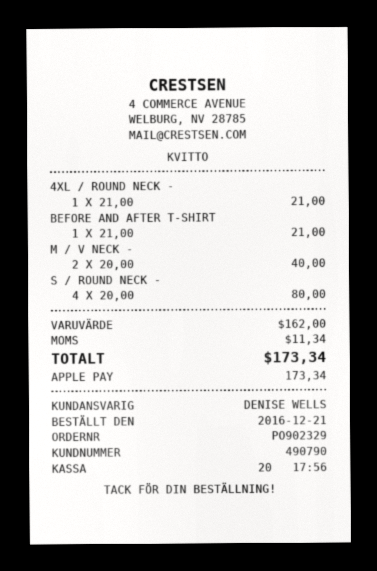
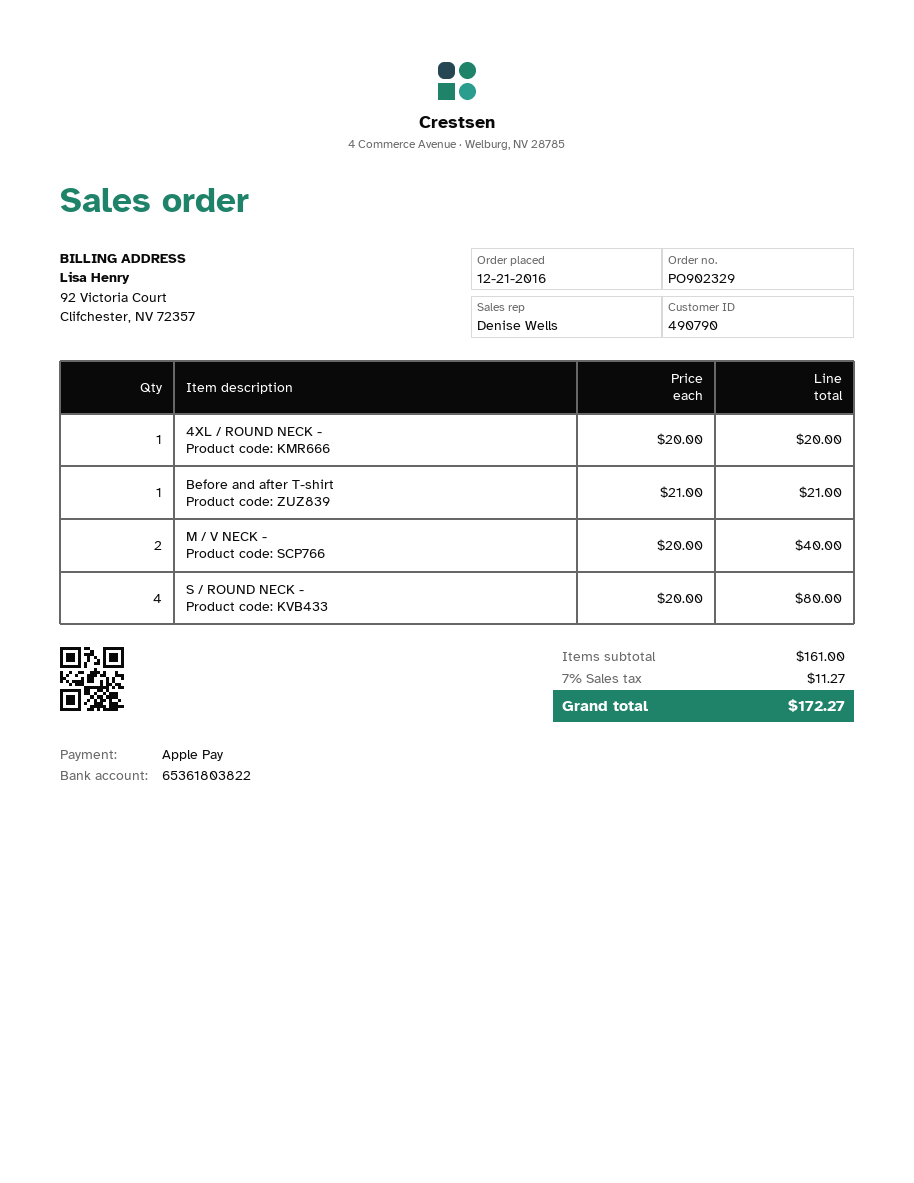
4XL / ROUND NECK -: 1 x 21.00 = 21.00 -> 1 x 20.00 = 20.00
subtotal: 162.00 -> 161.00
tax: 11.34 -> 11.27
total: 173.34 -> 172.27

